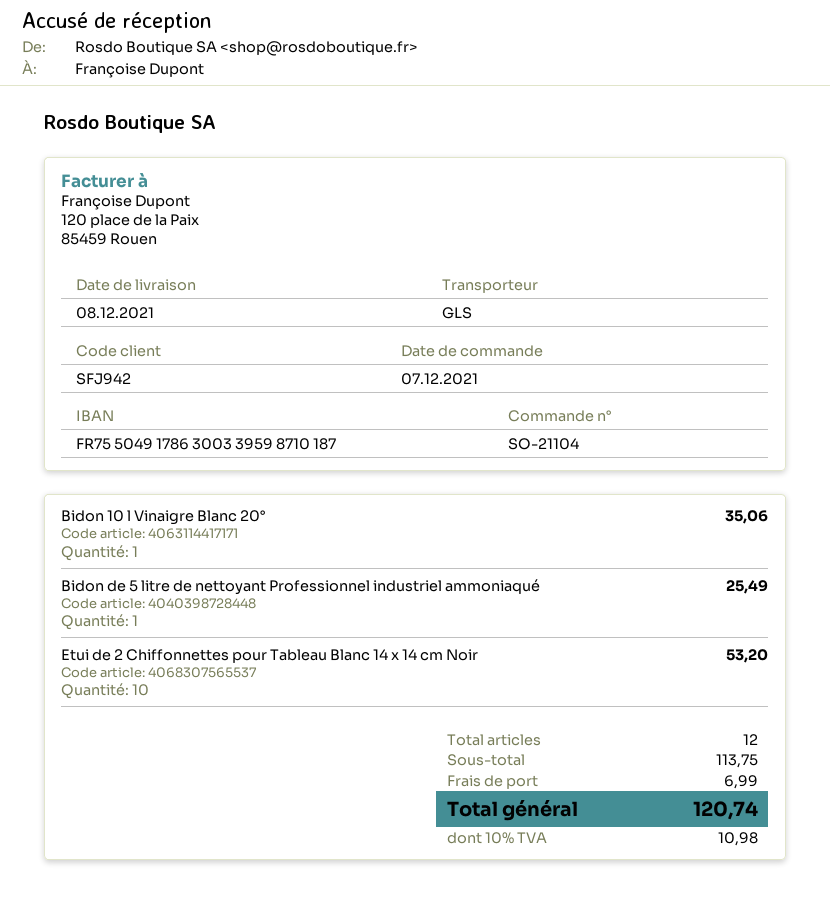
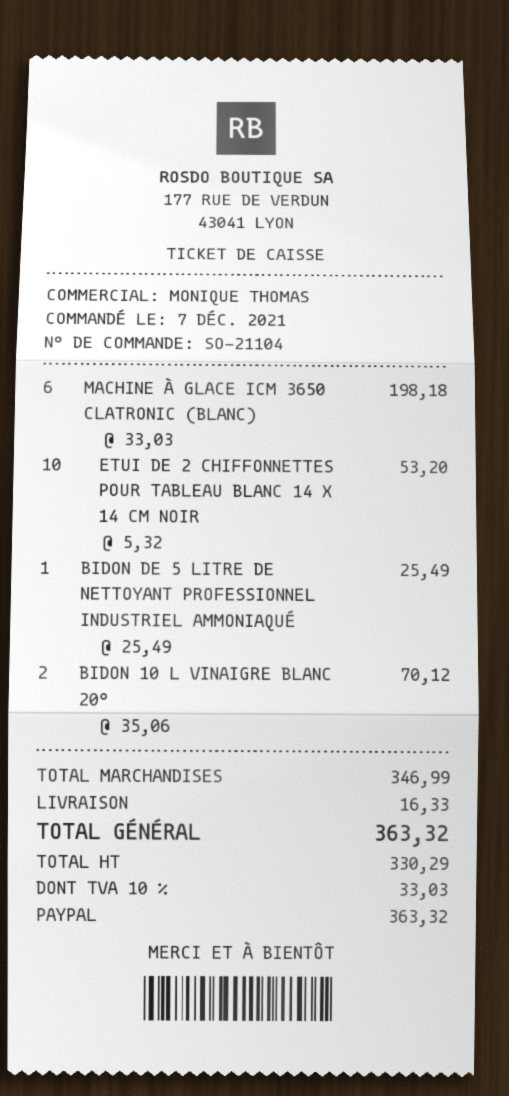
Bidon 10 l Vinaigre Blanc 20°: 1 for 35.06 -> 2 for 70.12
MACHINE À GLACE ICM 3650 CLATRONIC (BLANC): none -> 6 for 198.18
subtotal: 113.75 -> 346.99
shipping: 6.99 -> 16.33
tax: 10% = 10.98 -> 10% = 33.03
total: 120.74 -> 363.32

